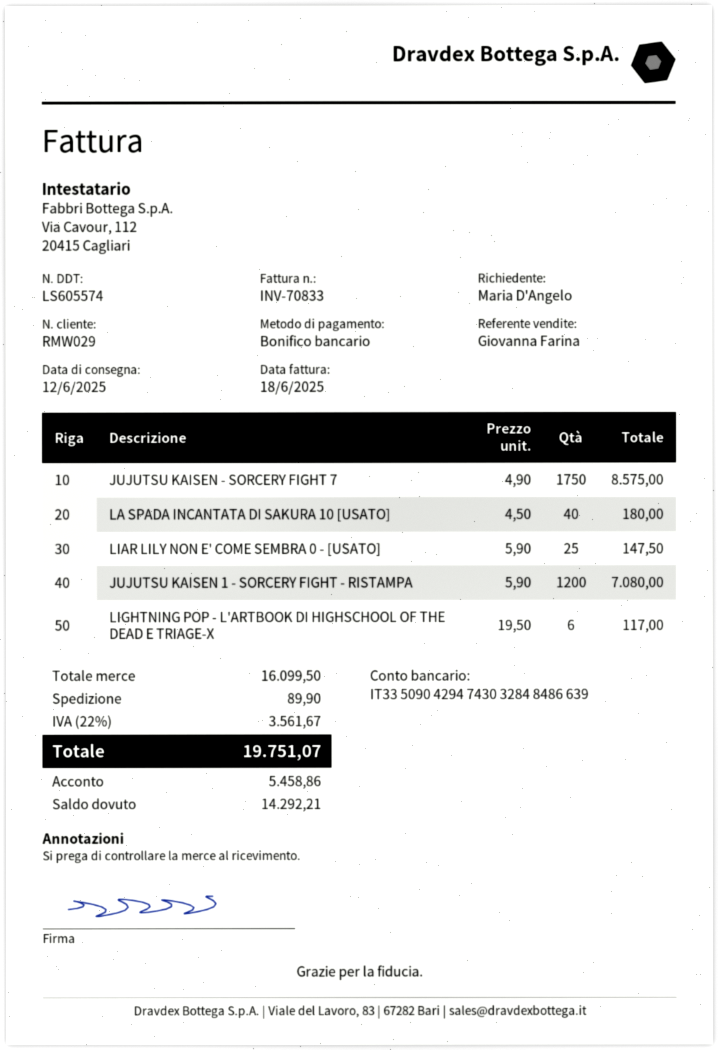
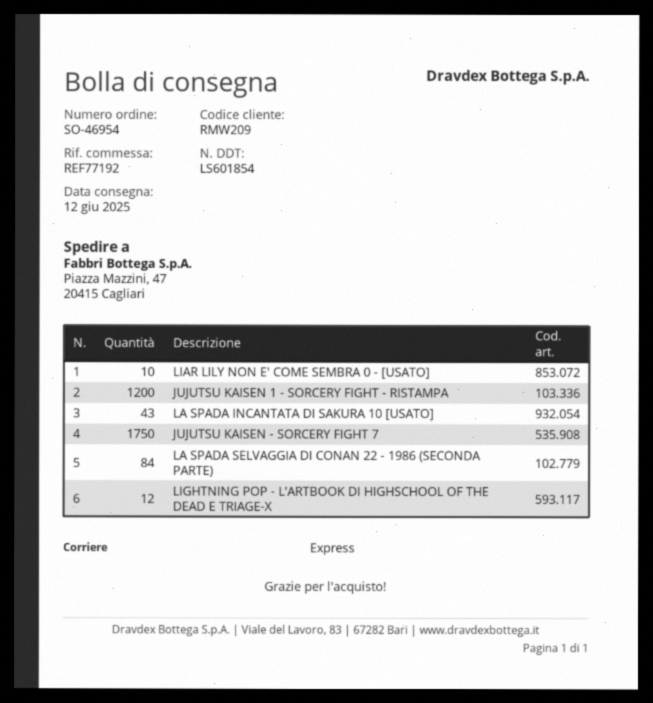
delivery note number: LS605574 -> LS601854
customer number: RMW029 -> RMW209
LA SPADA INCANTATA DI SAKURA 10 [USATO]: 40 -> 43
LIAR LILY NON E' COME SEMBRA 0 - [USATO]: 25 -> 10
LIGHTNING POP - L'ARTBOOK DI HIGHSCHOOL OF THE DEAD E TRIAGE-X: 6 -> 12
LA SPADA SELVAGGIA DI CONAN 22 - 1986 (SECONDA PARTE): none -> 84

